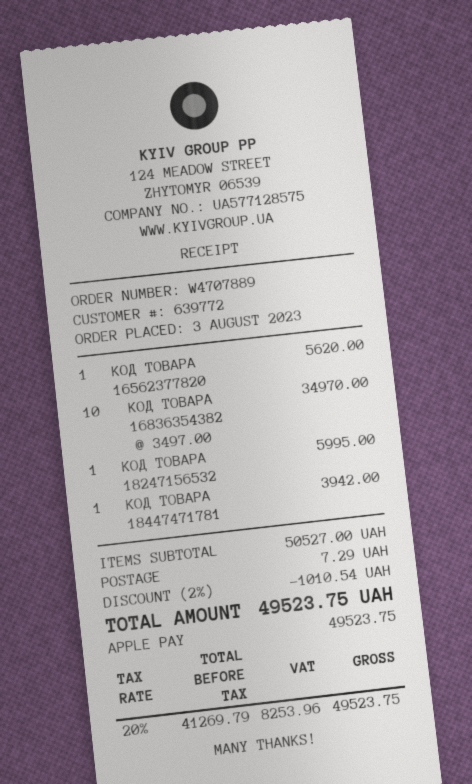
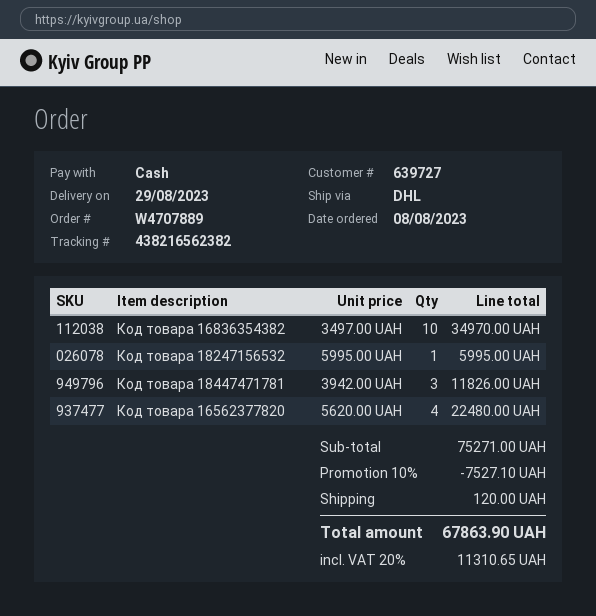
order date: 2023-08-03 -> 2023-08-08
customer number: 639772 -> 639727
payment method: Apple Pay -> cash
КОД ТОВАРА 16562377820: 1 x 5620.00 = 5620.00 -> 4 x 5620.00 = 22480.00
КОД ТОВАРА 18447471781: 1 x 3942.00 = 3942.00 -> 3 x 3942.00 = 11826.00
subtotal: 50527.00 -> 75271.00
discount: 2% = 1010.54 -> 10% = 7527.10
shipping: 7.29 -> 120.00
tax: 20% = 8253.96 -> 20% = 11310.65
total: 49523.75 -> 67863.90

